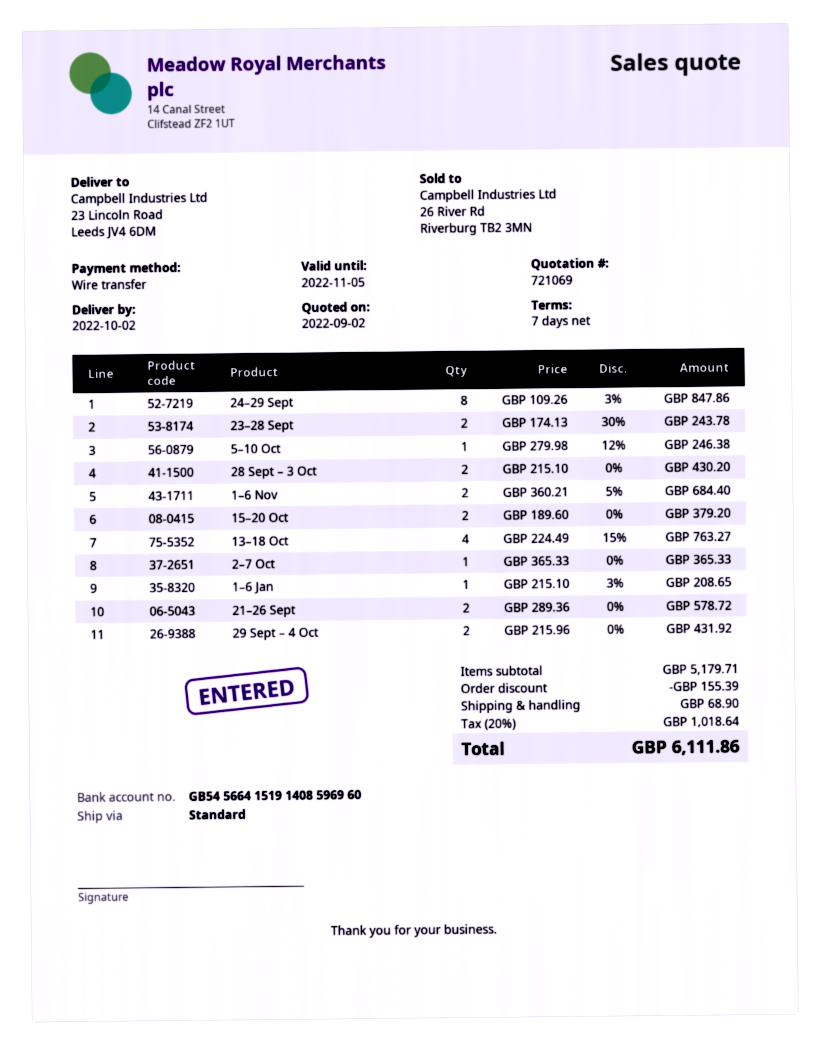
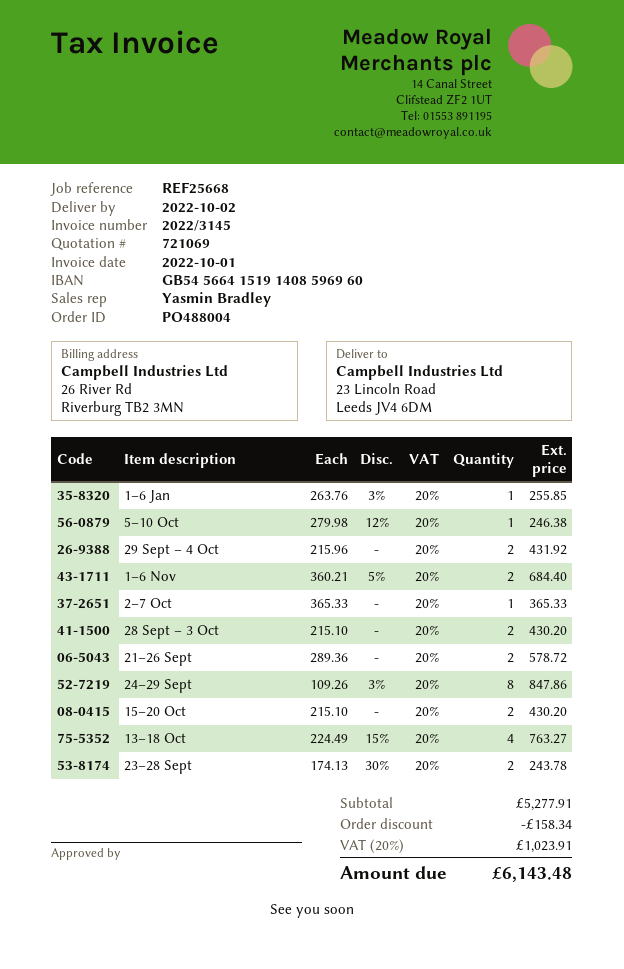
15–20 Oct: 2 x 189.60 = 379.20 -> 2 x 215.10 = 430.20
1–6 Jan: 1 x 215.10 - 3% = 208.65 -> 1 x 263.76 - 3% = 255.85
subtotal: 5179.71 -> 5277.91
discount: 155.39 -> 158.34
shipping: 68.90 -> none
tax: 20% = 1018.64 -> 20% = 1023.91
total: 6111.86 -> 6143.48

